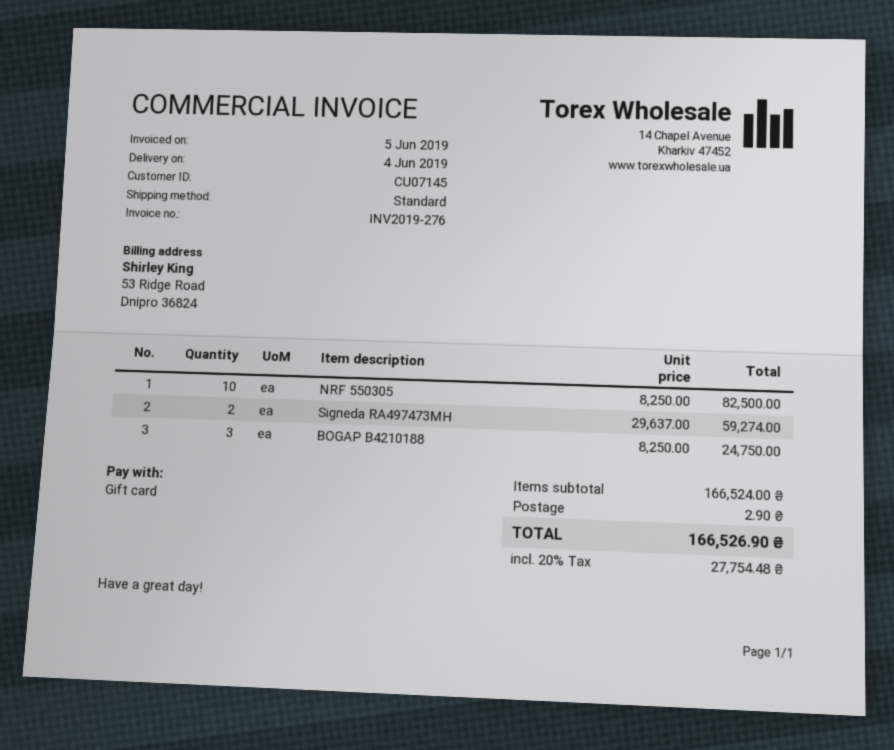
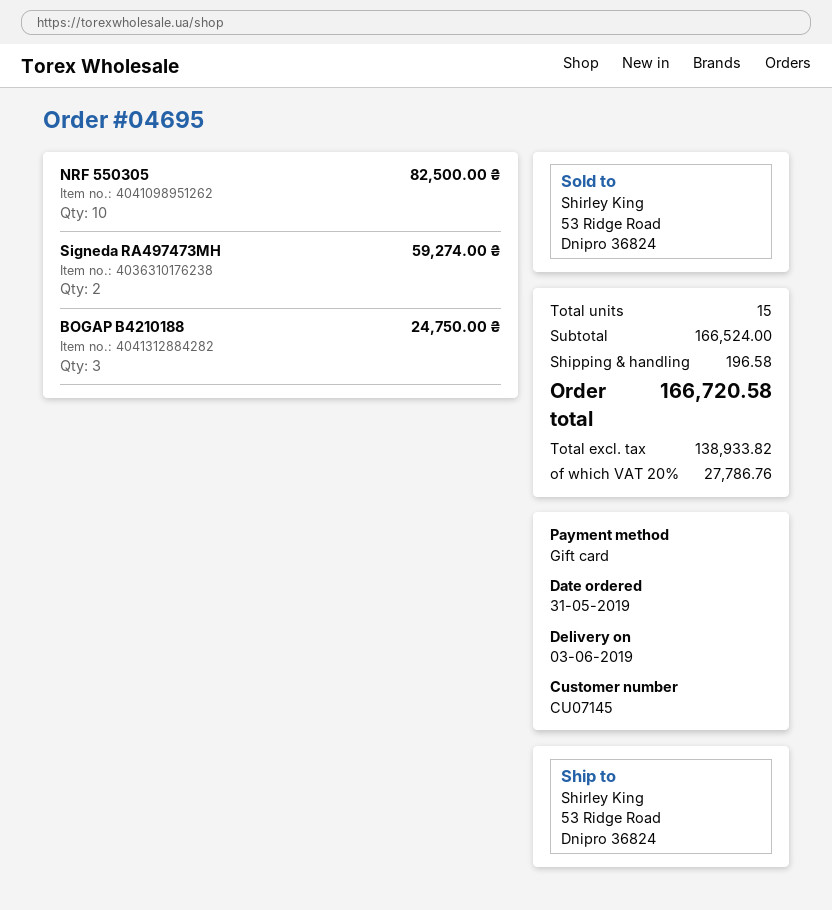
delivery date: 2019-06-04 -> 2019-06-03
shipping: 2.90 -> 196.58
tax: 20% = 27754.48 -> 20% = 27786.76
total: 166526.90 -> 166720.58

